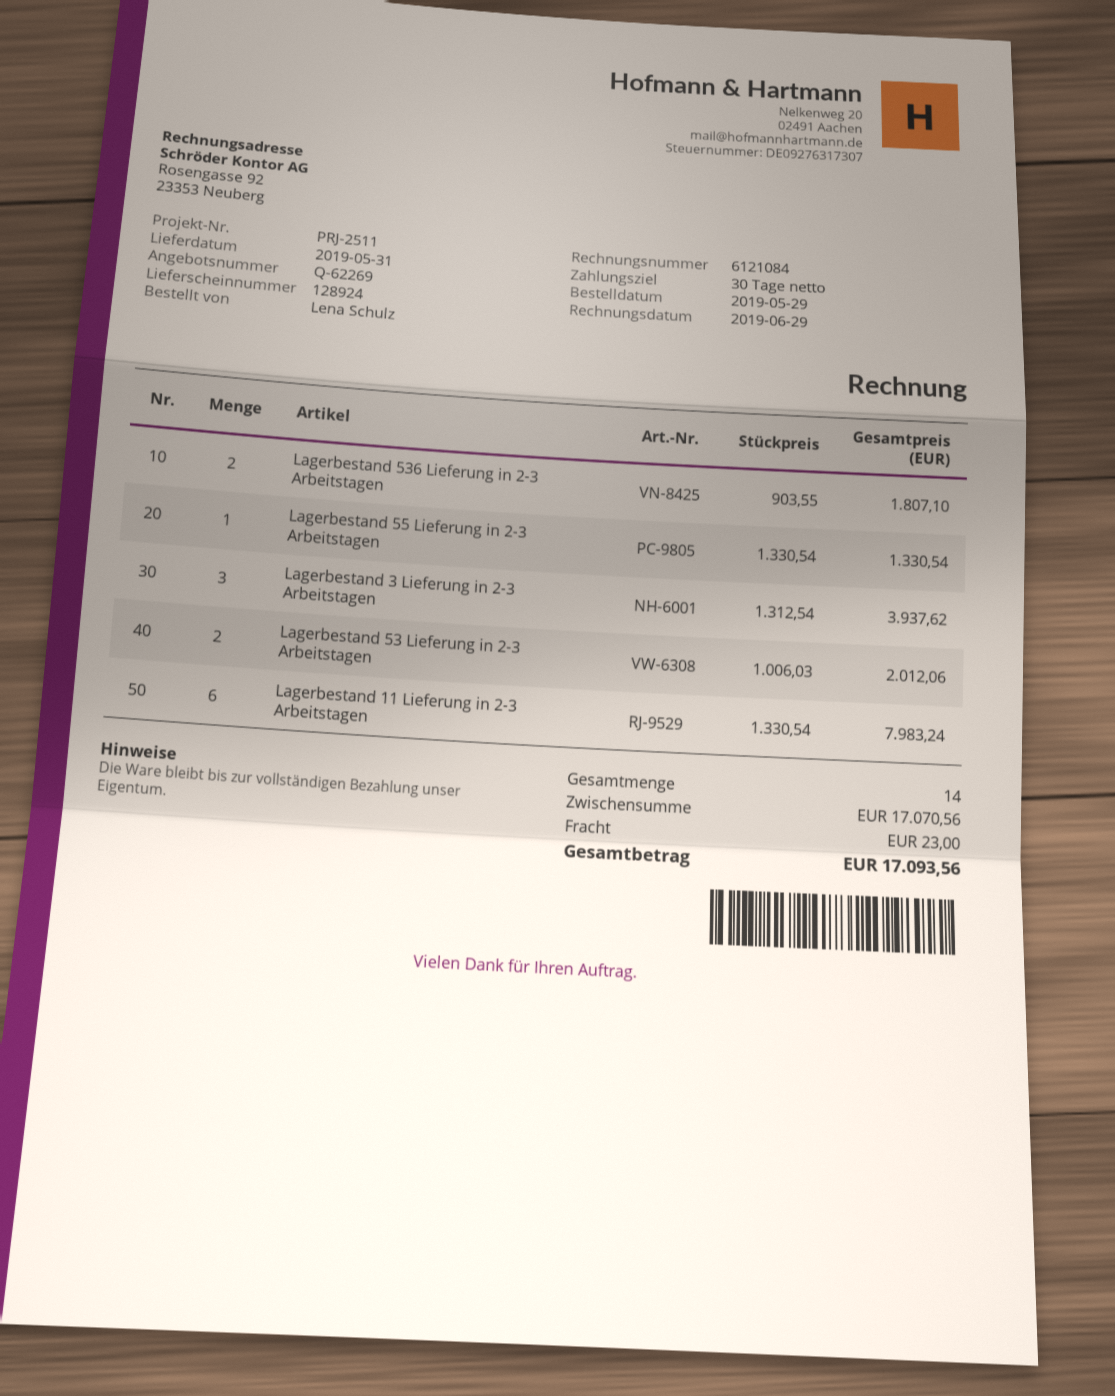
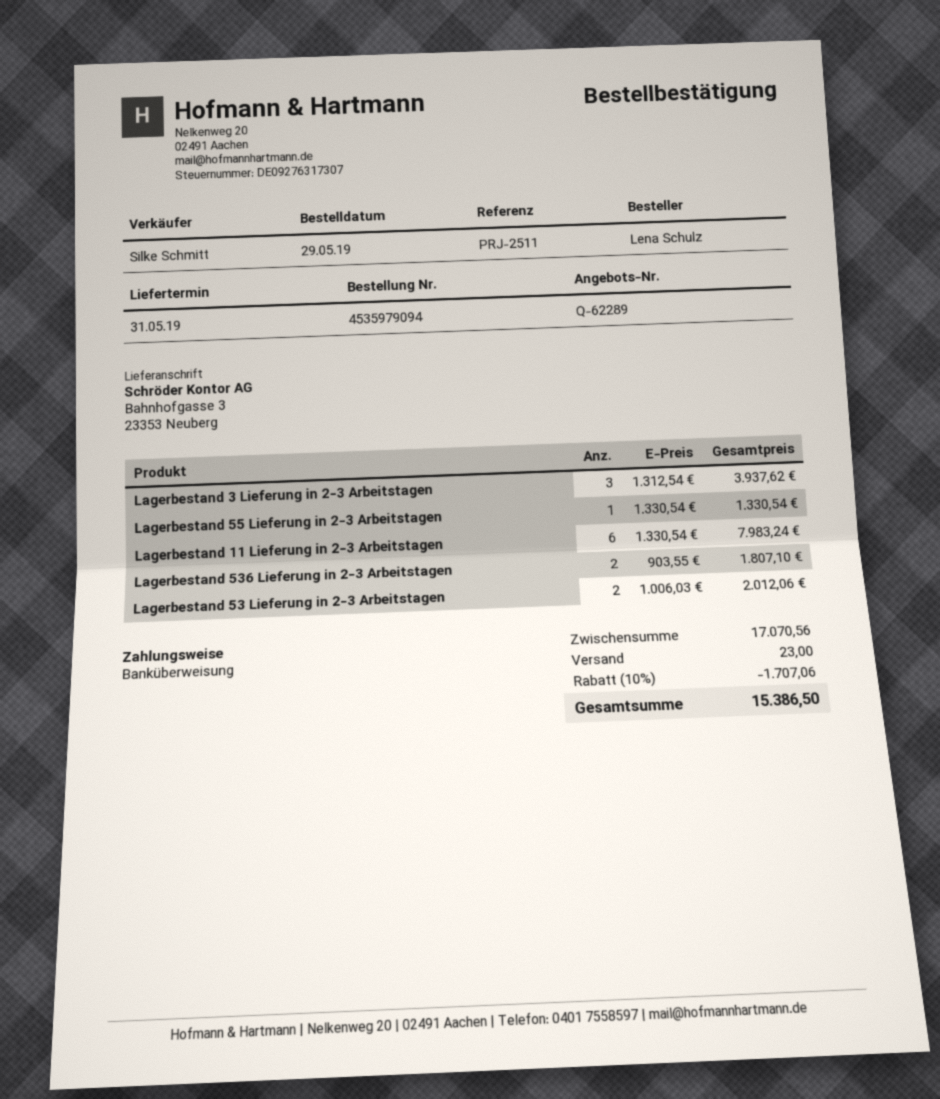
quote number: Q-62269 -> Q-62289
discount: none -> 10% = 1707.06
total: 17093.56 -> 15386.50

